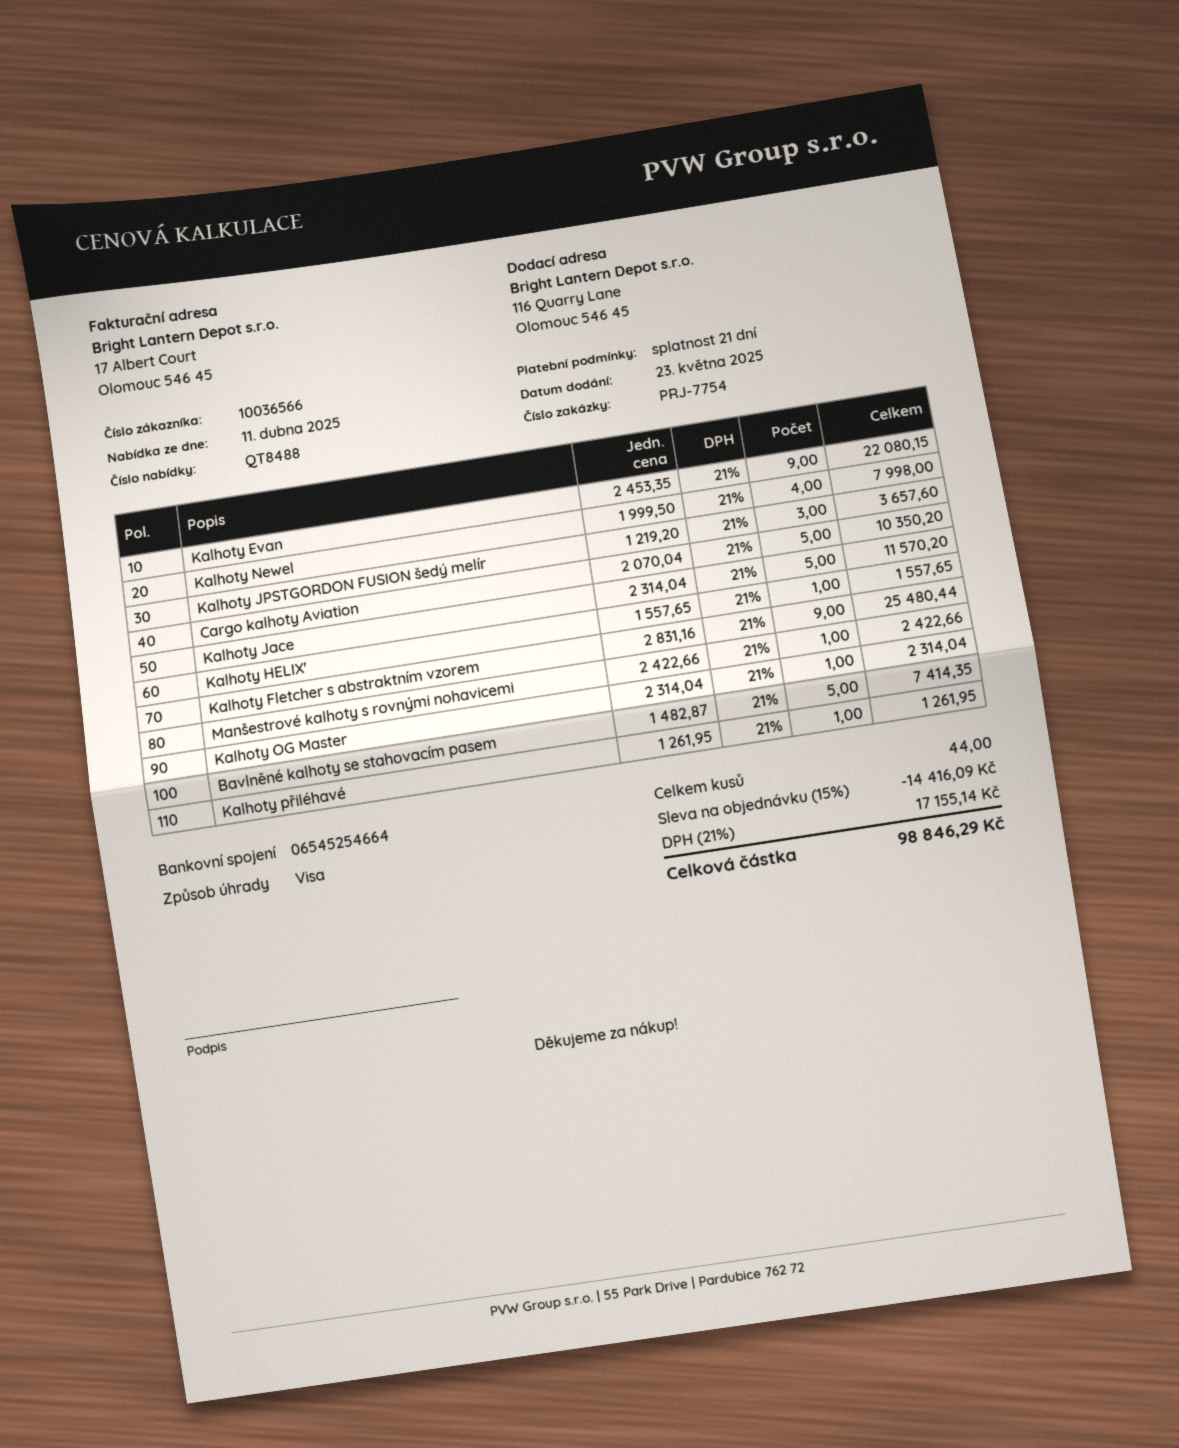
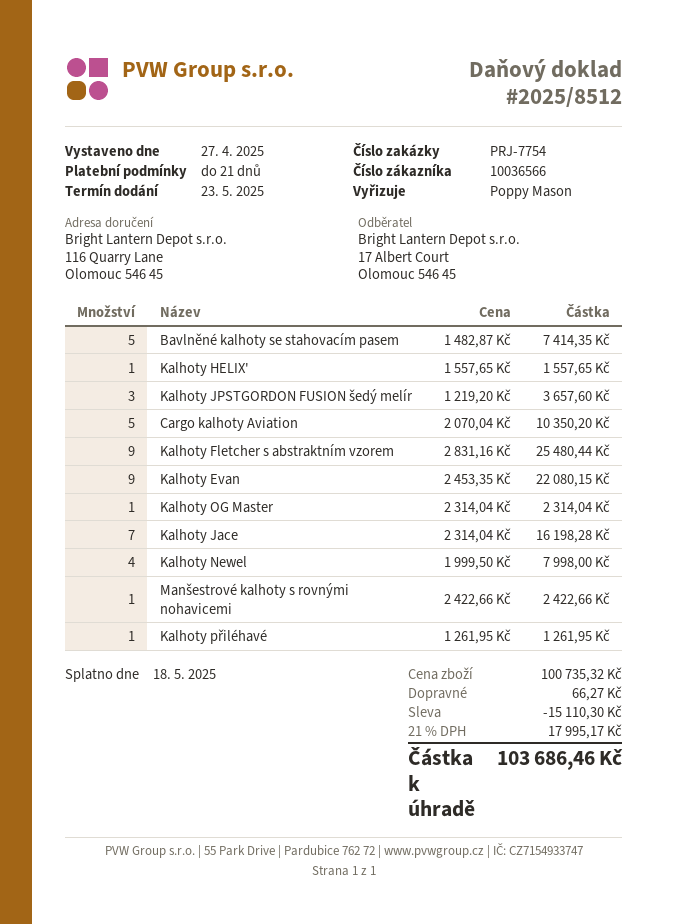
Kalhoty Jace: 5 x 2314.04 = 11570.20 -> 7 x 2314.04 = 16198.28
discount: 14416.09 -> 15110.30
shipping: none -> 66.27
tax: 21% = 17155.14 -> 21% = 17995.17
total: 98846.29 -> 103686.46

